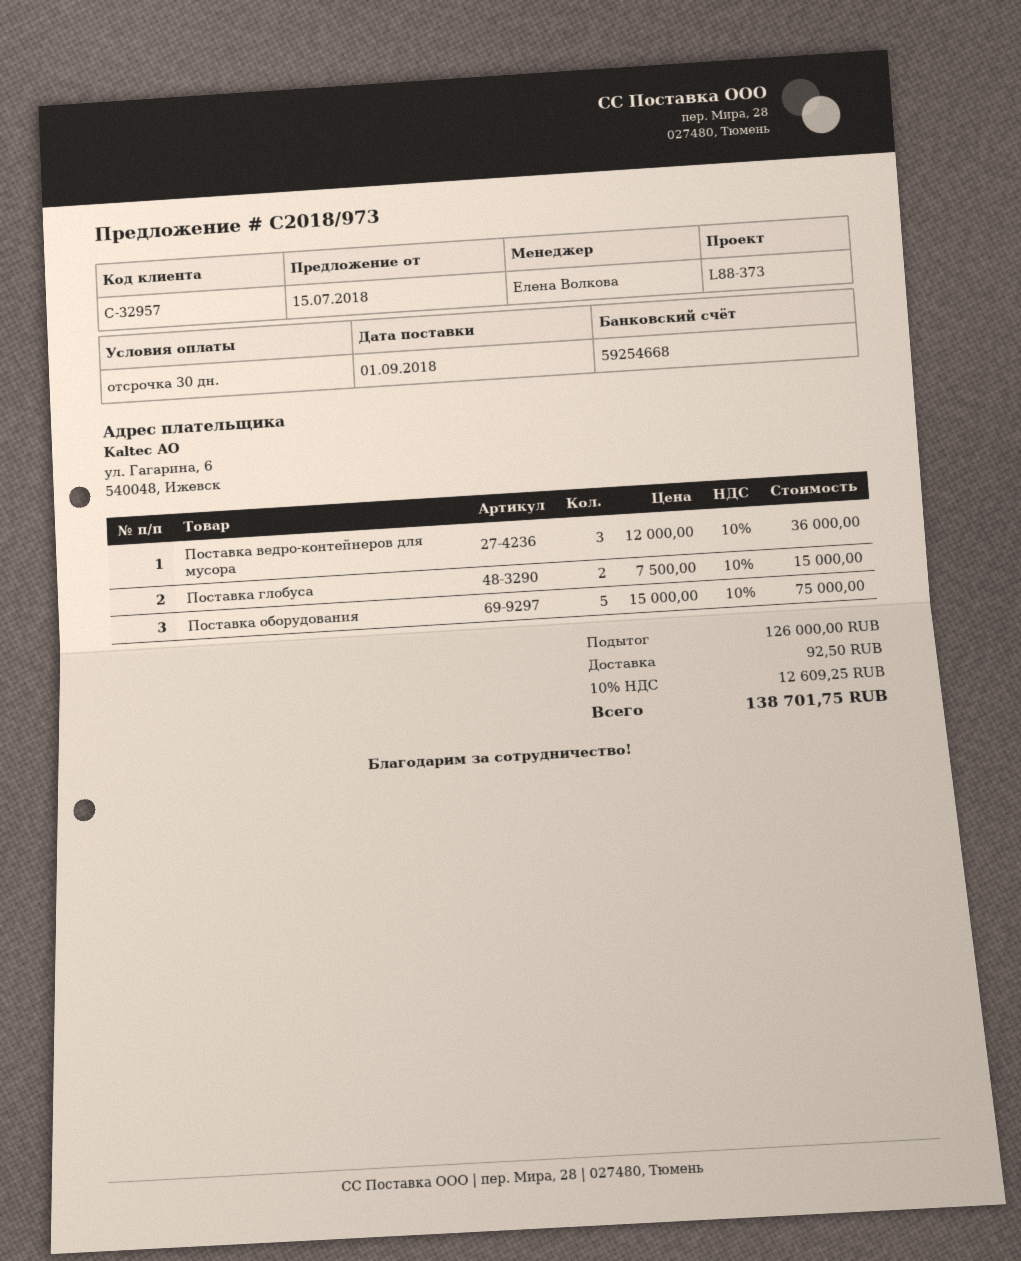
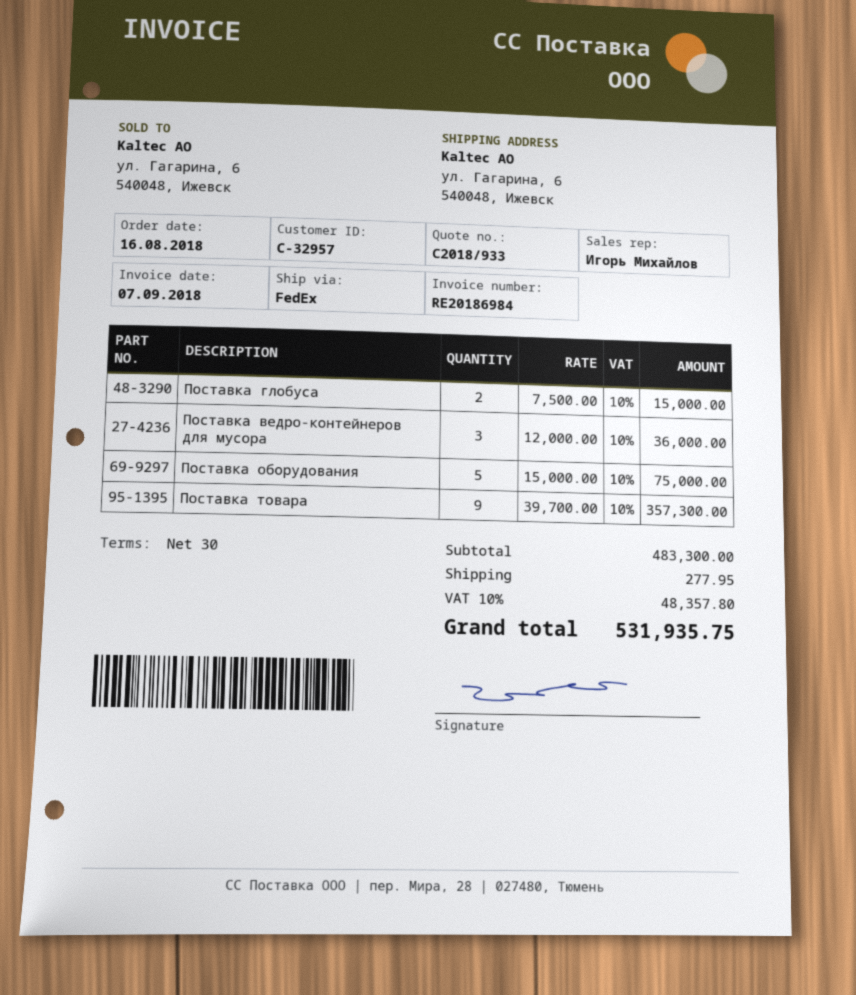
quote number: C2018/973 -> C2018/933
sales rep: Елена Волкова -> Игорь Михайлов
Поставка товара: none -> 9 x 39700.00 = 357300.00
subtotal: 126000.00 -> 483300.00
shipping: 92.50 -> 277.95
tax: 10% = 12609.25 -> 10% = 48357.80
total: 138701.75 -> 531935.75

